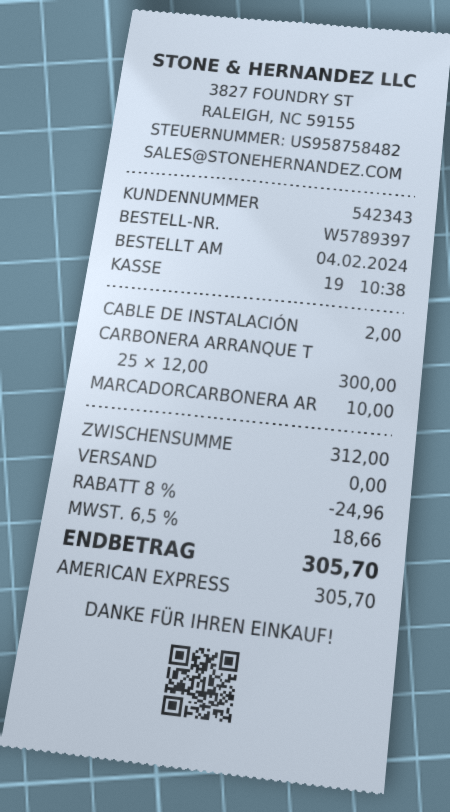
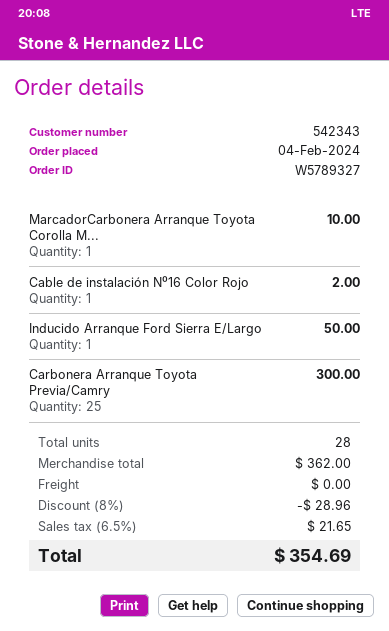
order number: W5789397 -> W5789327
Inducido Arranque Ford Sierra E/Largo: none -> 1 for 50.00
subtotal: 312.00 -> 362.00
discount: 8% = 24.96 -> 8% = 28.96
tax: 6.5% = 18.66 -> 6.5% = 21.65
total: 305.70 -> 354.69

